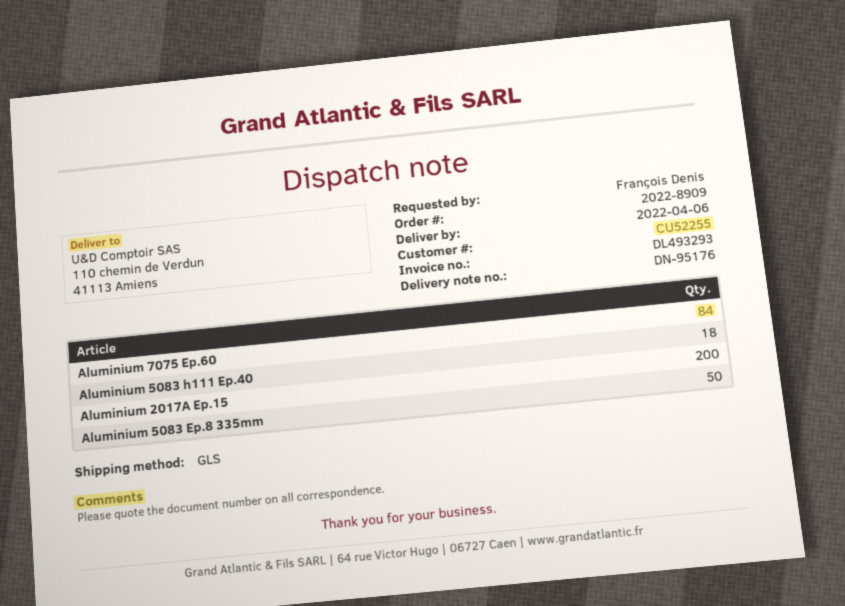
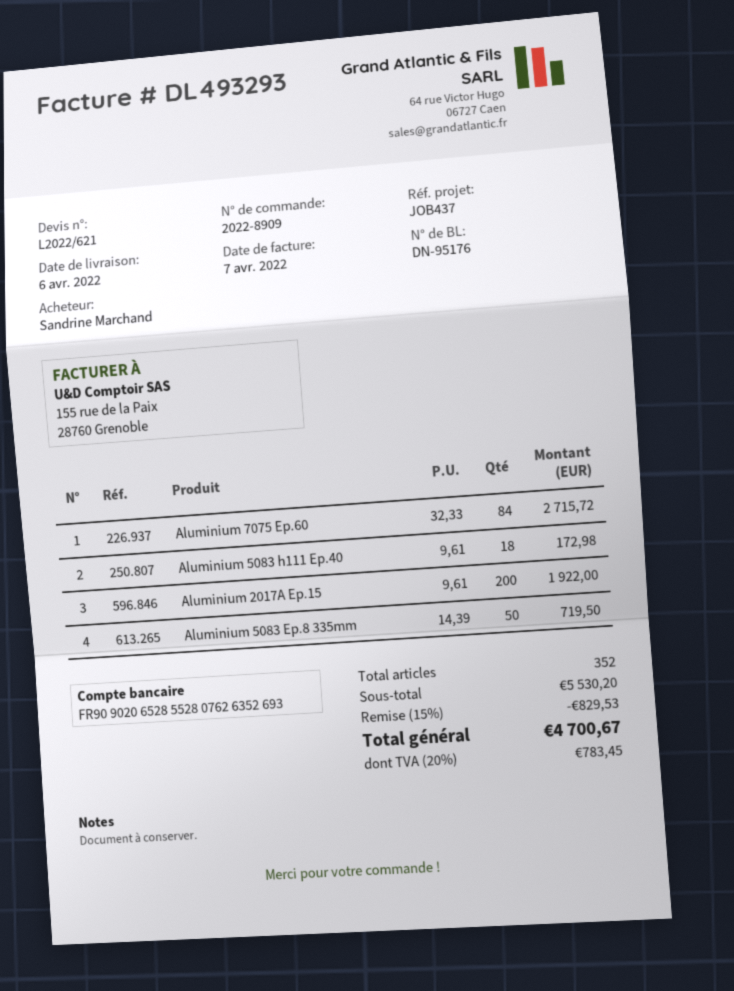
ordered by: François Denis -> Sandrine Marchand

